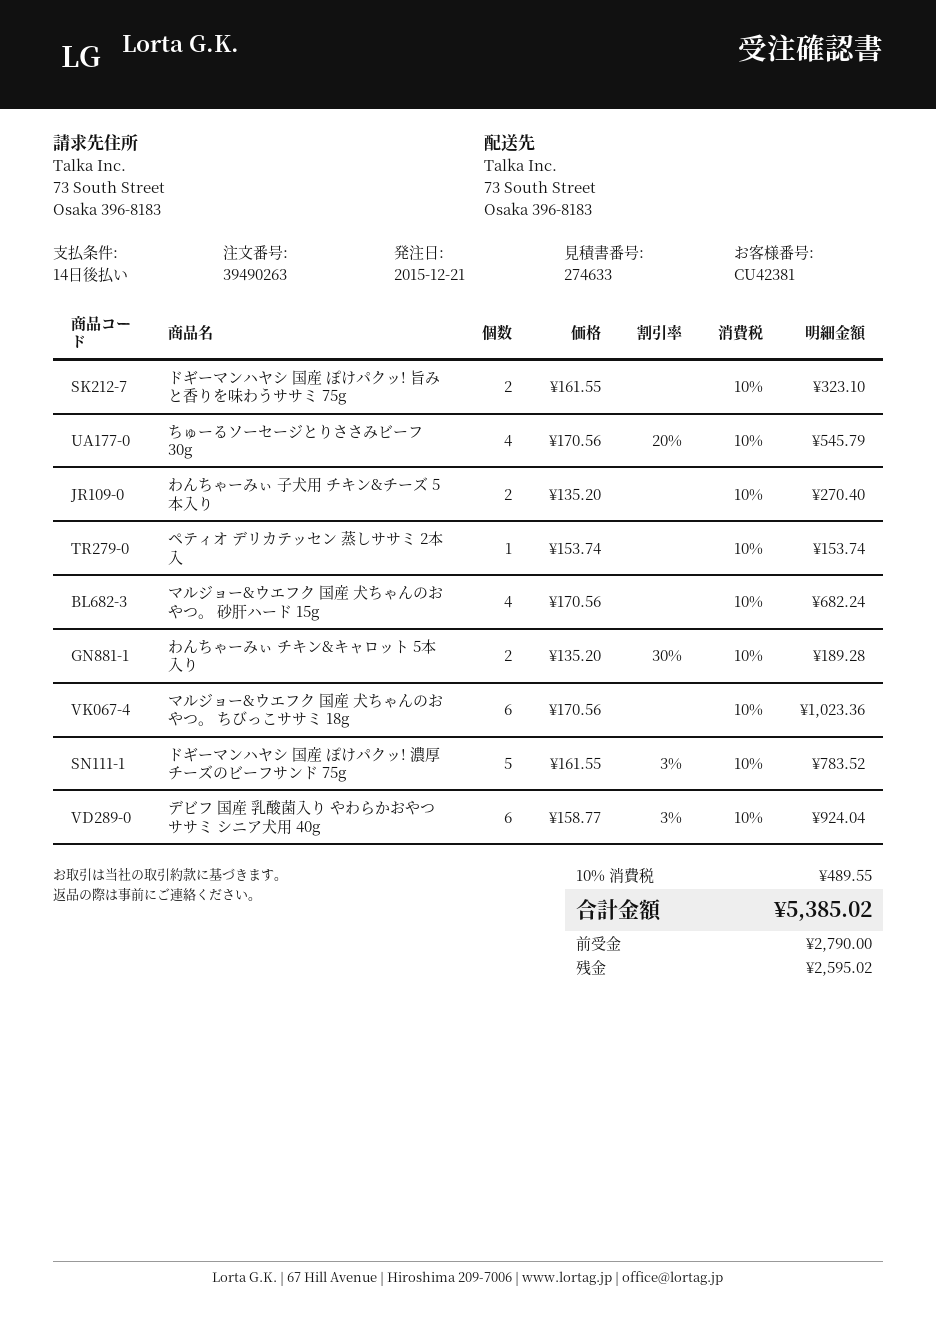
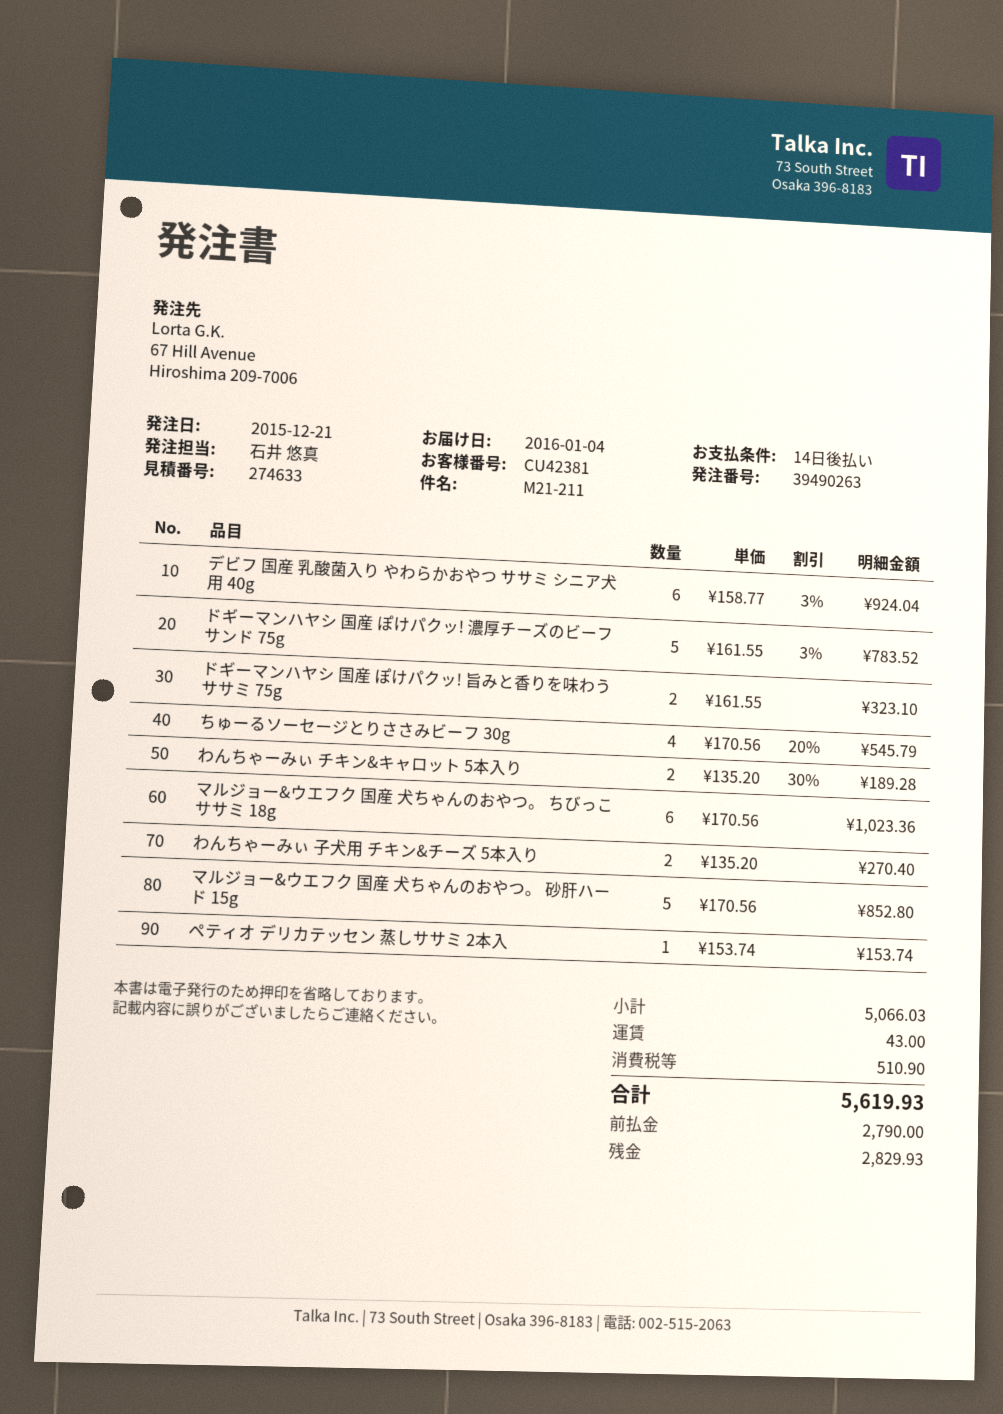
マルジョー&ウエフク 国産 犬ちゃんのおやつ。 砂肝ハード 15g: 4 x 170.56 = 682.24 -> 5 x 170.56 = 852.80
shipping: none -> 43.00
tax: 489.55 -> 510.90
total: 5385.02 -> 5619.93
balance: 2595.02 -> 2829.93

